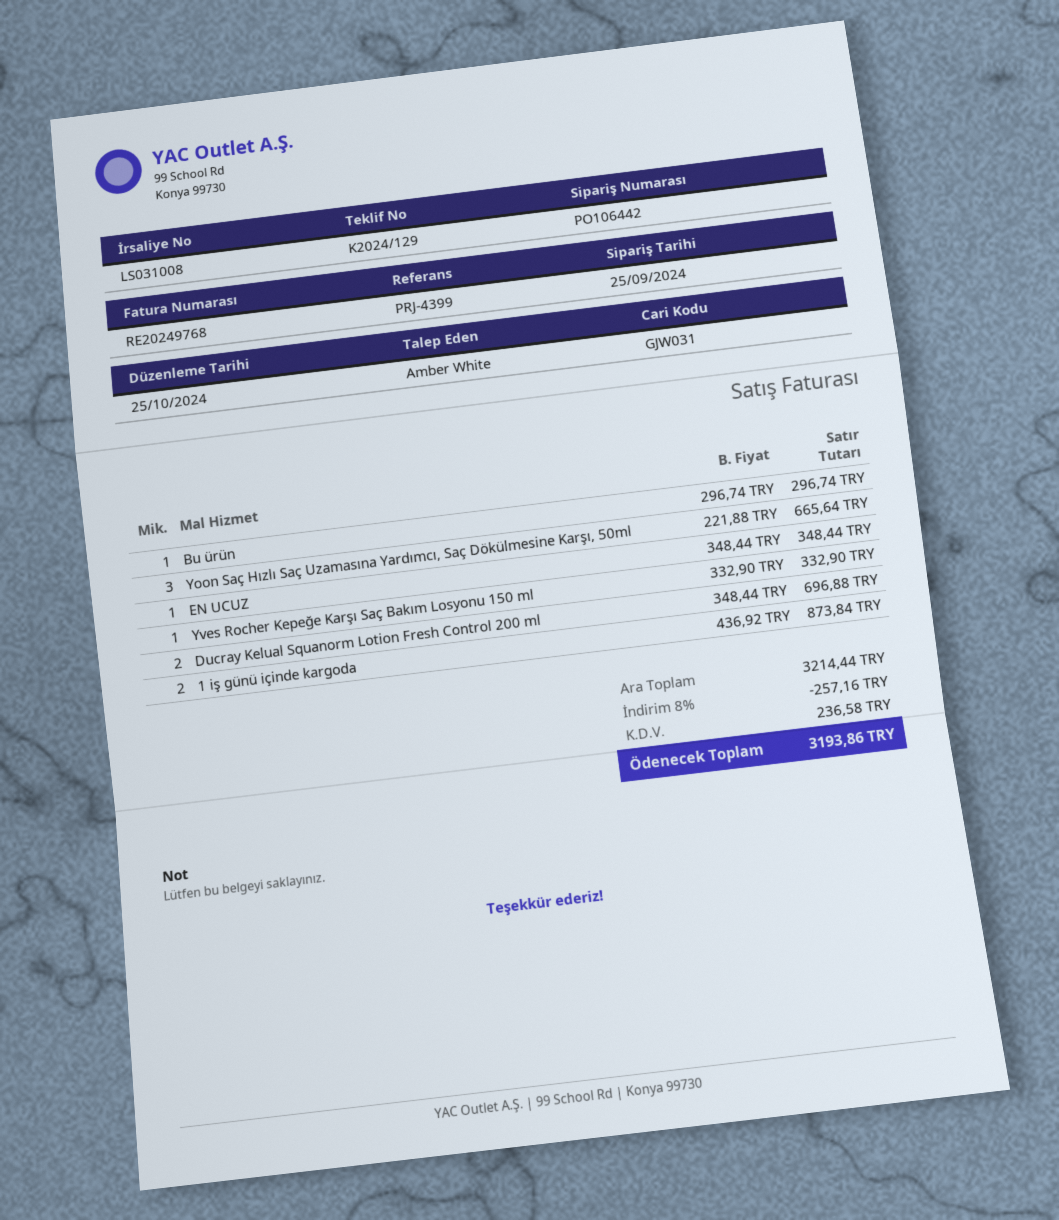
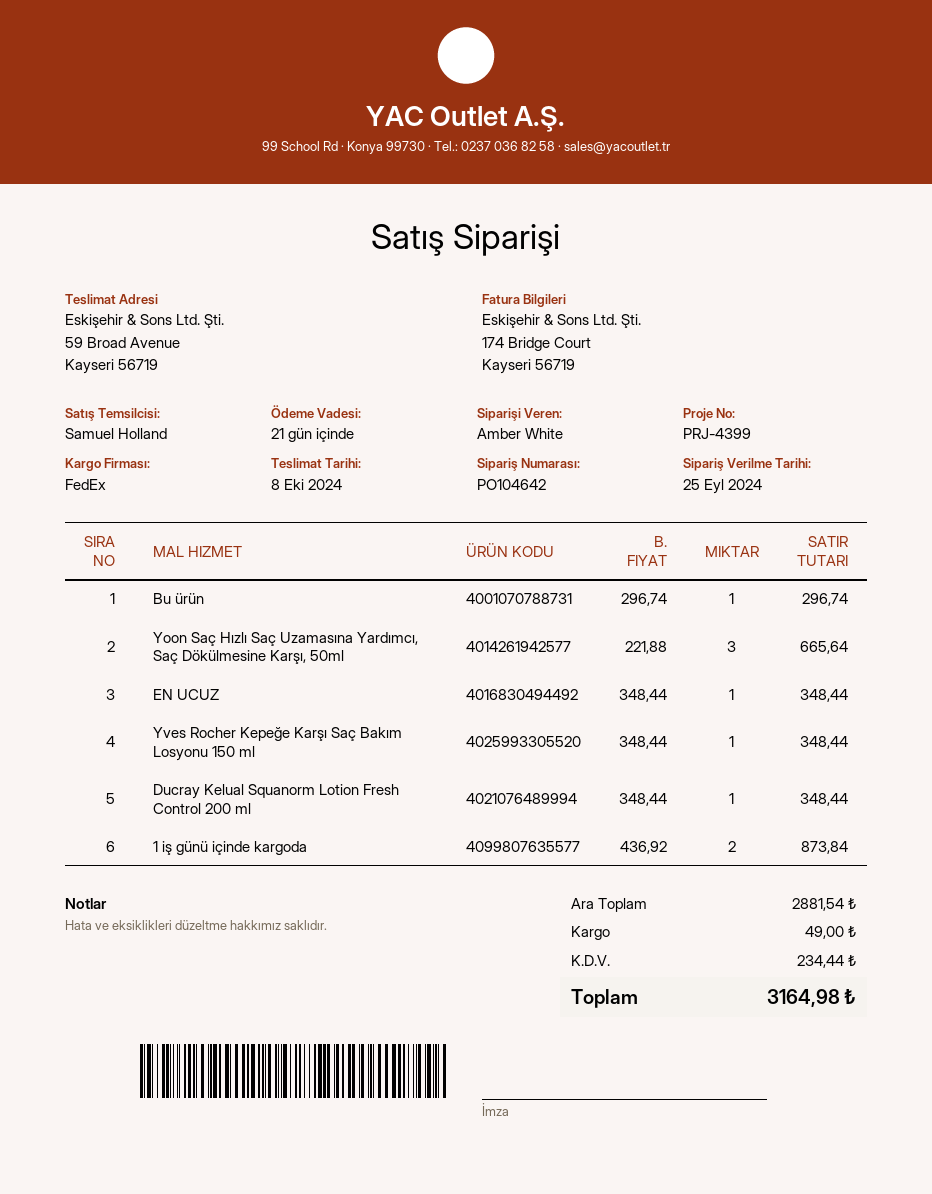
order number: PO106442 -> PO104642
Yves Rocher Kepeğe Karşı Saç Bakım Losyonu 150 ml: 1 x 332.90 = 332.90 -> 1 x 348.44 = 348.44
Ducray Kelual Squanorm Lotion Fresh Control 200 ml: 2 x 348.44 = 696.88 -> 1 x 348.44 = 348.44
subtotal: 3214.44 -> 2881.54
discount: 8% = 257.16 -> none
shipping: none -> 49.00
tax: 236.58 -> 234.44
total: 3193.86 -> 3164.98

